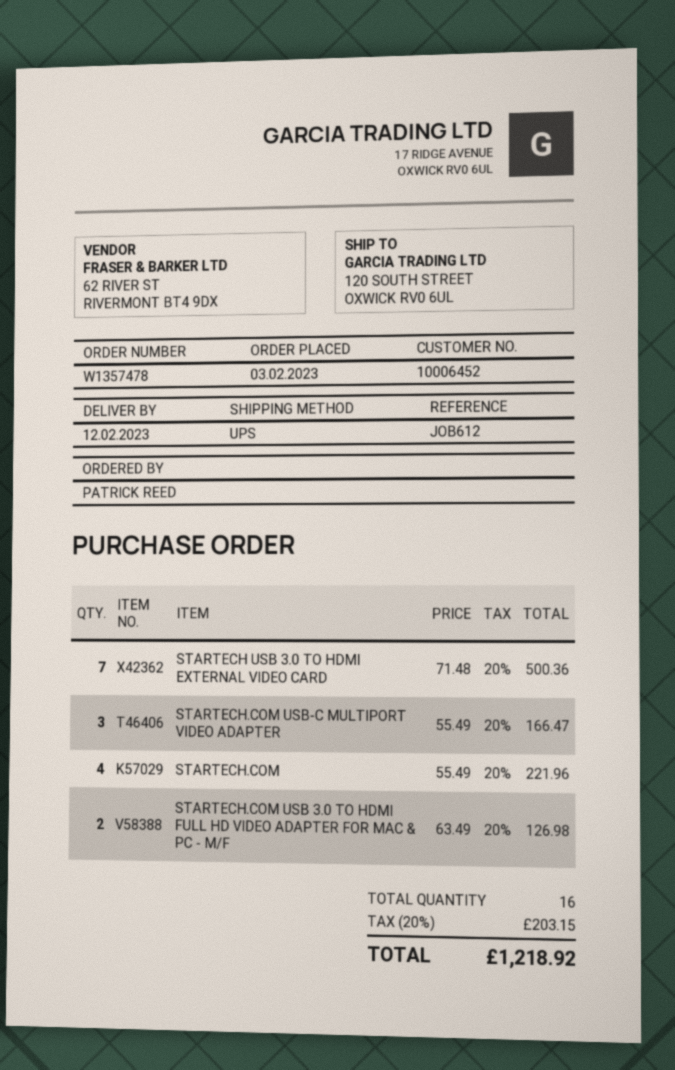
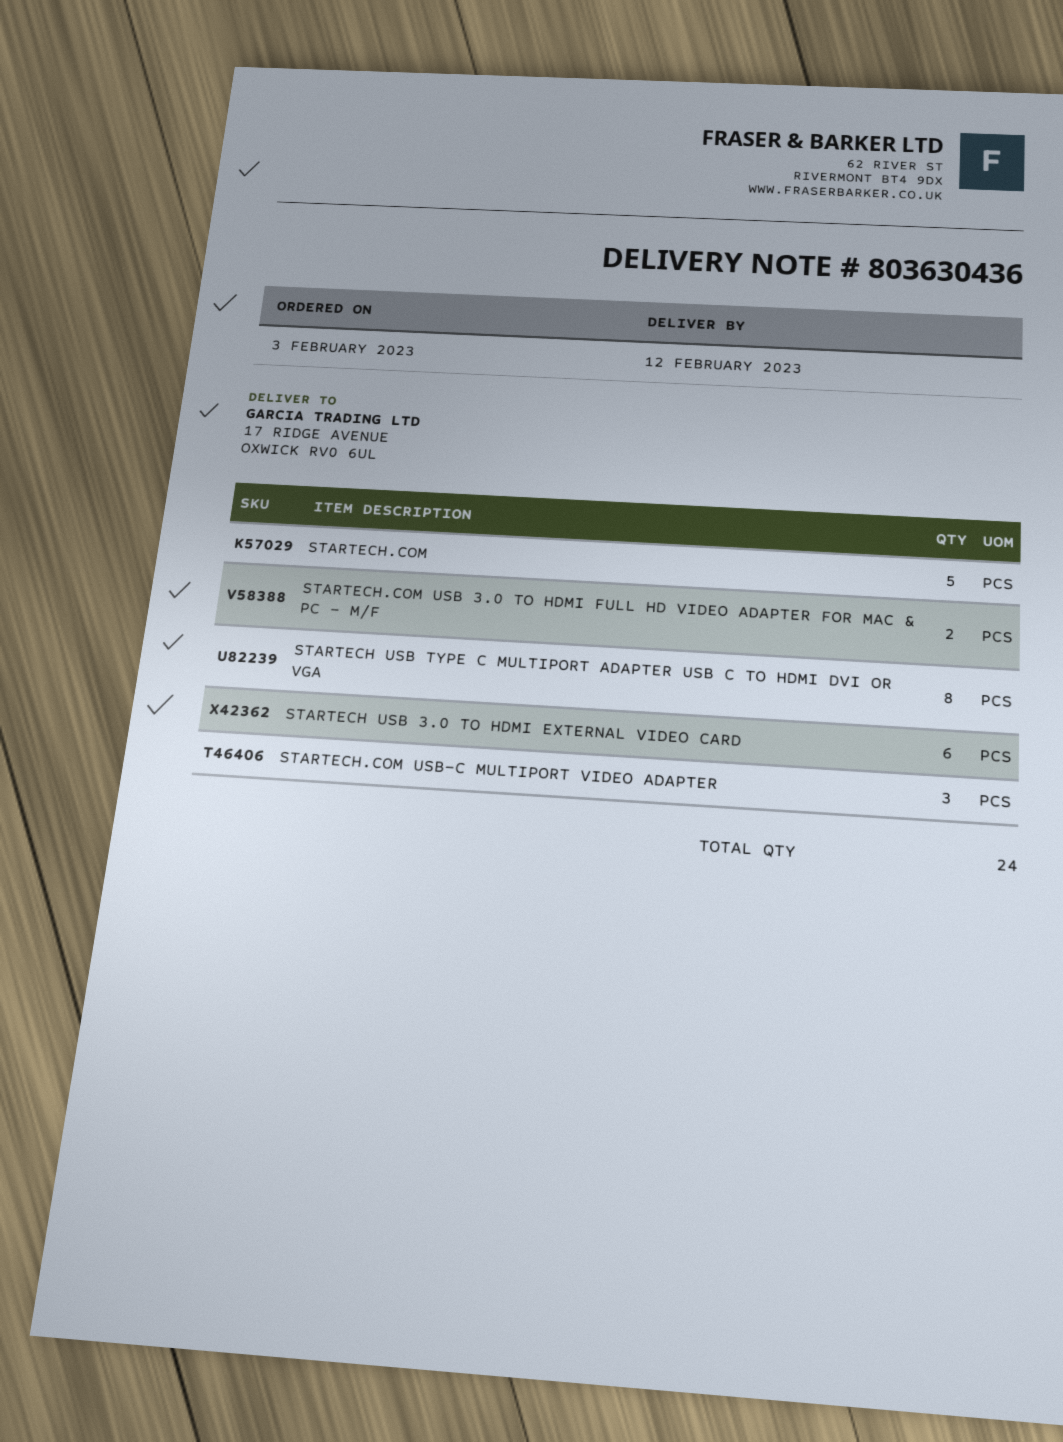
ship to: 120 SOUTH STREET, OXWICK RV0 6UL -> 17 RIDGE AVENUE, OXWICK RV0 6UL
STARTECH USB 3.0 TO HDMI EXTERNAL VIDEO CARD: 7 -> 6
STARTECH.COM: 4 -> 5
STARTECH USB TYPE C MULTIPORT ADAPTER USB C TO HDMI DVI OR VGA: none -> 8
total quantity: 16 -> 24

